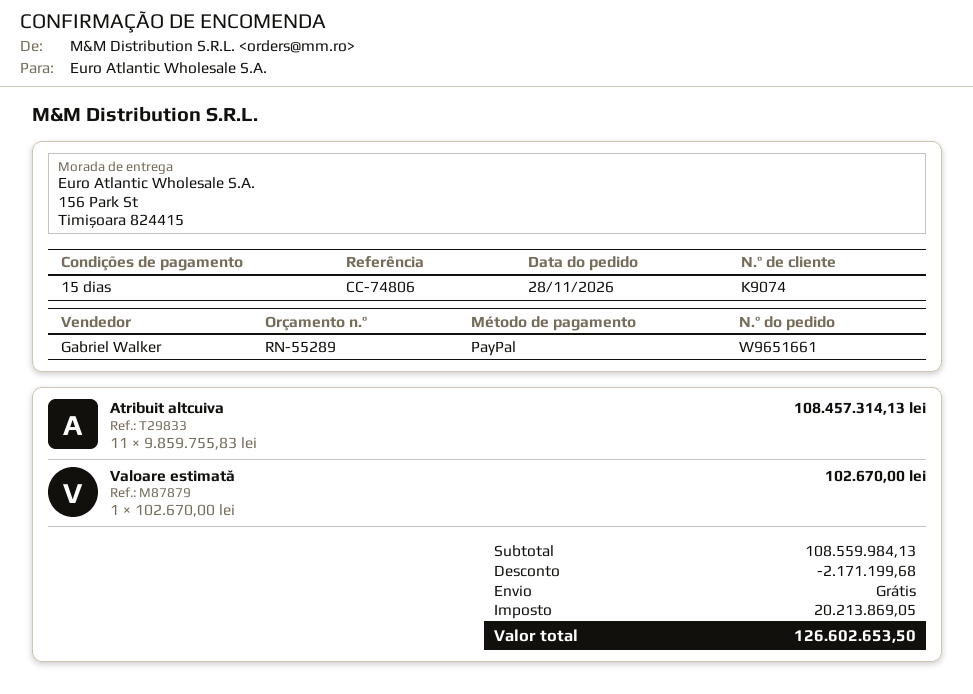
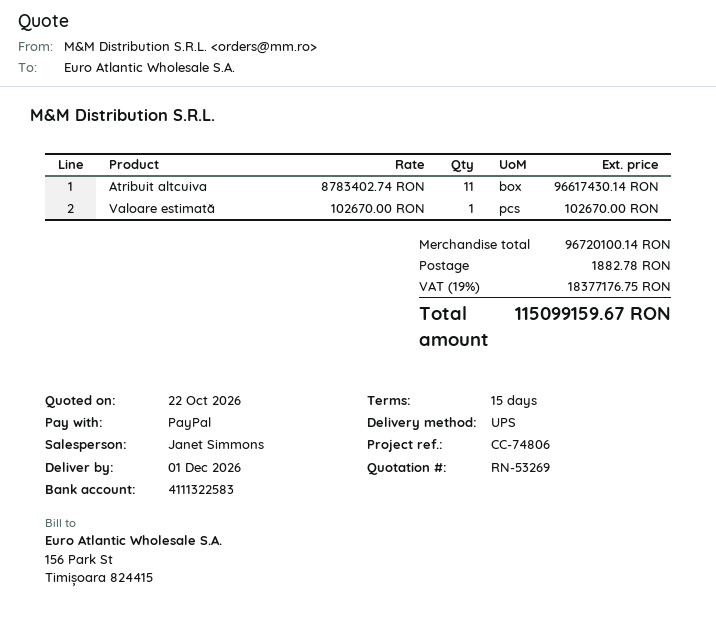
quote number: RN-55289 -> RN-53269
sales rep: Gabriel Walker -> Janet Simmons
Atribuit altcuiva: 11 x 9859755.83 = 108457314.13 -> 11 x 8783402.74 = 96617430.14
subtotal: 108559984.13 -> 96720100.14
discount: 2171199.68 -> none
shipping: 0.00 -> 1882.78
tax: 20213869.05 -> 18377176.75
total: 126602653.50 -> 115099159.67

